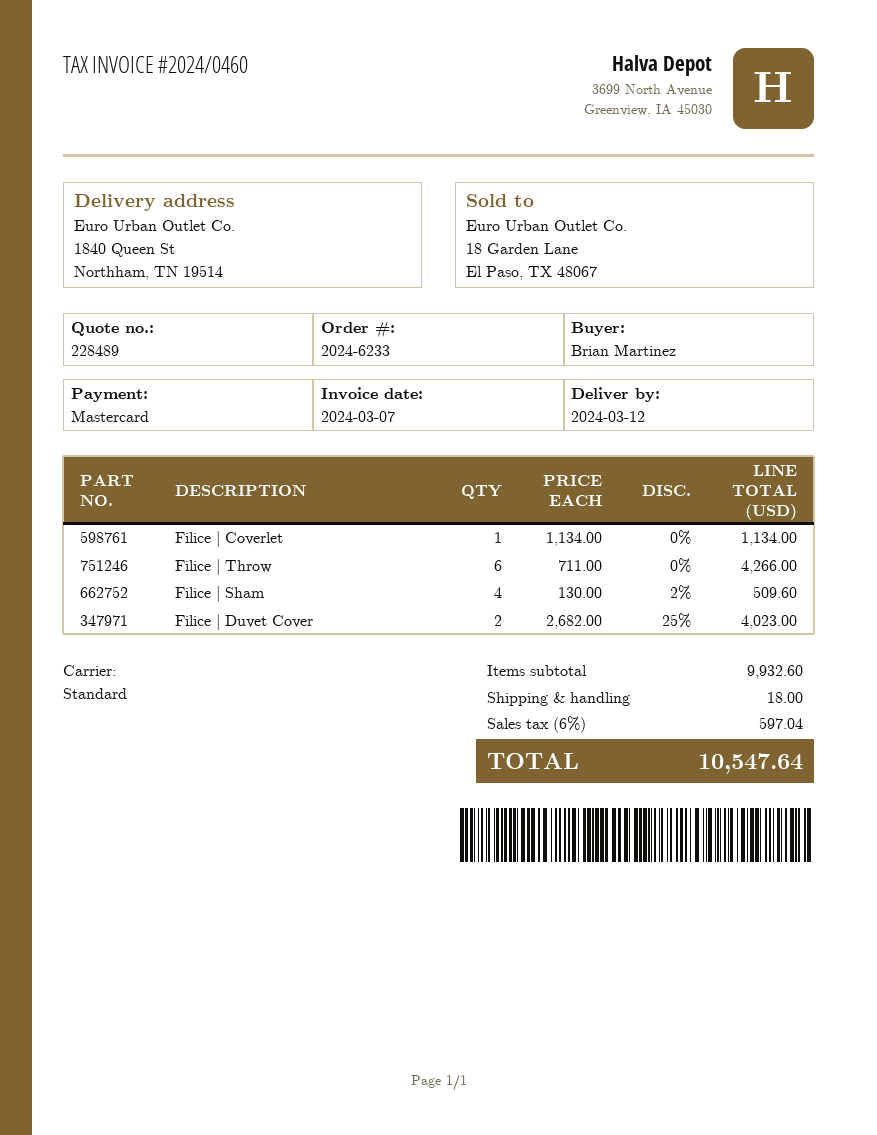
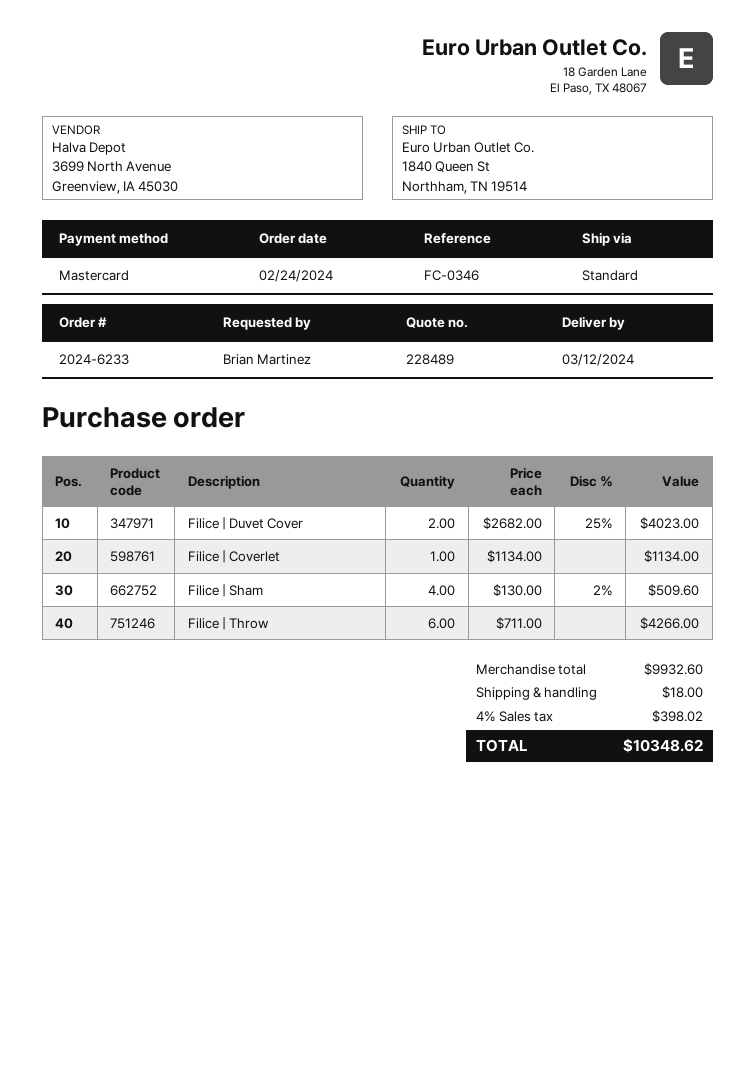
tax: 6% = 597.04 -> 4% = 398.02
total: 10547.64 -> 10348.62

